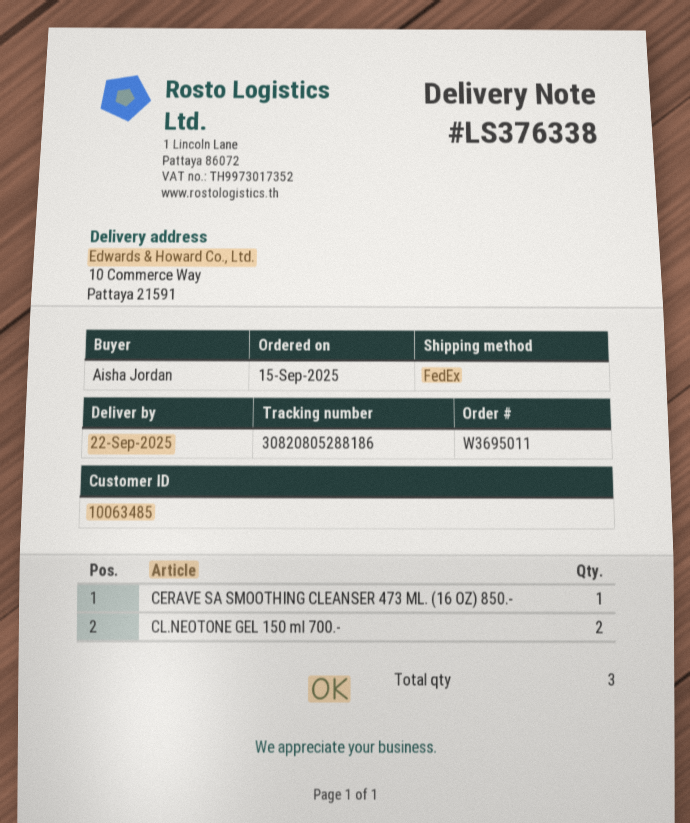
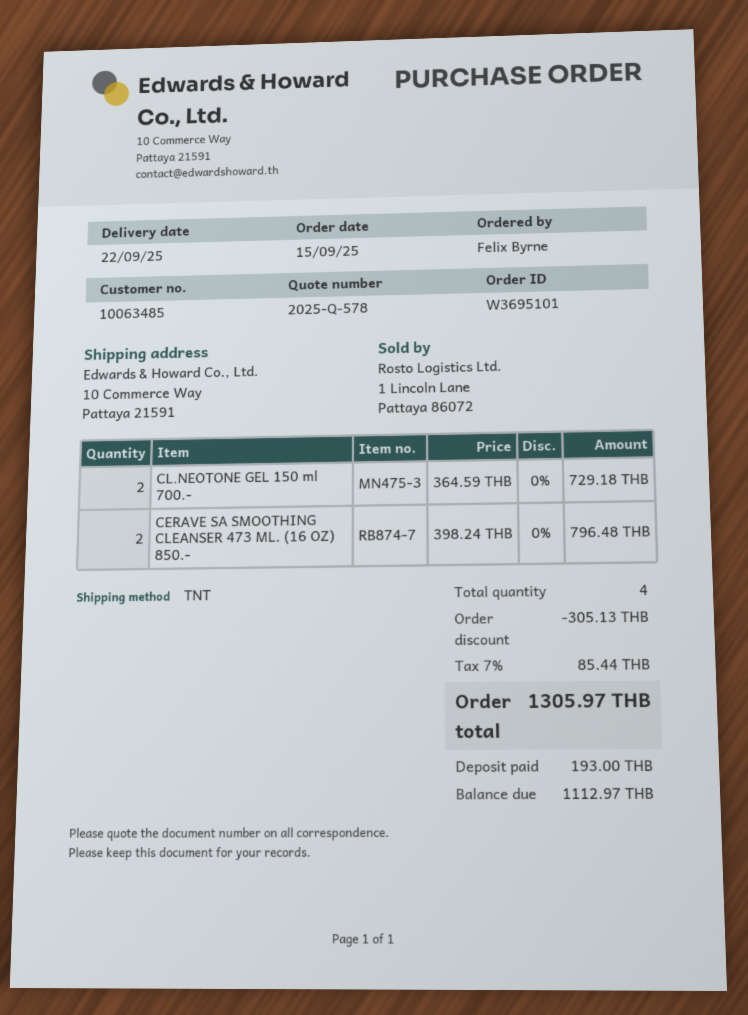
order number: W3695011 -> W3695101
ordered by: Aisha Jordan -> Felix Byrne
shipping method: FedEx -> TNT
CERAVE SA SMOOTHING CLEANSER 473 ML. (16 OZ) 850.-: 1 -> 2
total quantity: 3 -> 4

